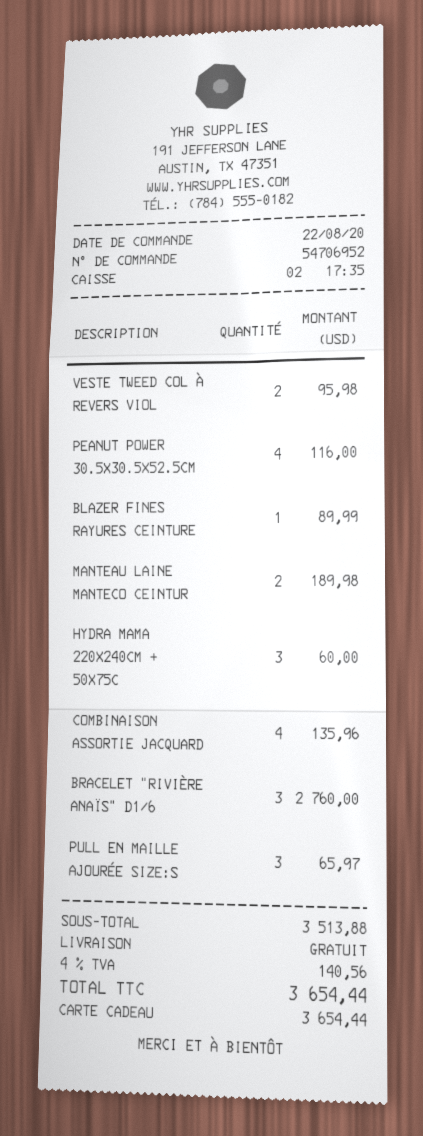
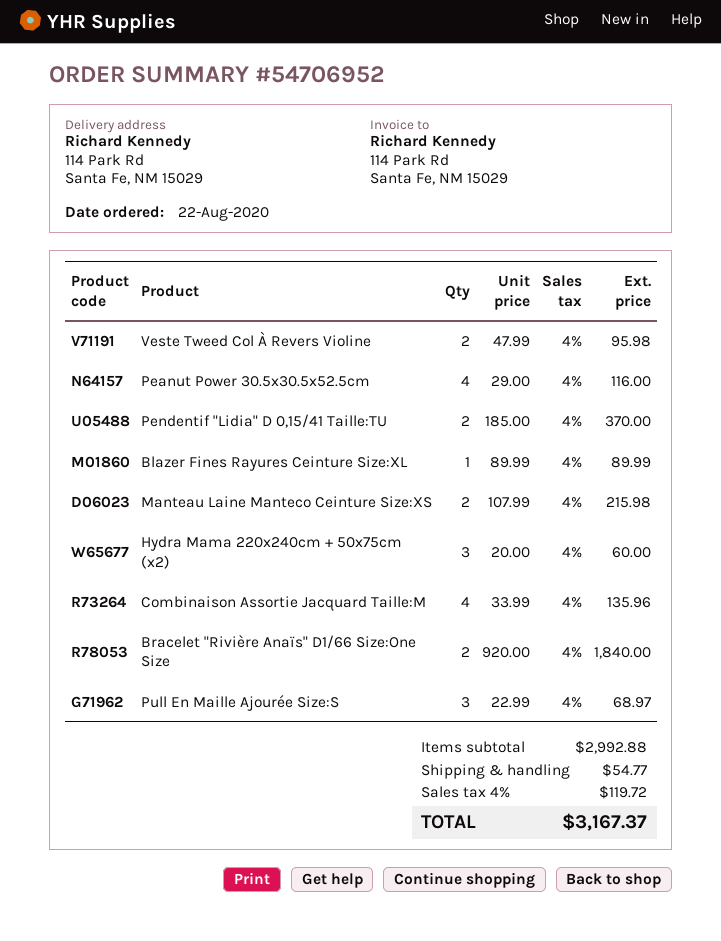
MANTEAU LAINE MANTECO CEINTUR: 2 for 189.98 -> 2 for 215.98
BRACELET "RIVIÈRE ANAÏS" D1/6: 3 for 2760.00 -> 2 for 1840.00
PULL EN MAILLE AJOURÉE SIZE:S: 3 for 65.97 -> 3 for 68.97
Pendentif "Lidia" D 0,15/41 Taille:TU: none -> 2 for 370.00
subtotal: 3513.88 -> 2992.88
shipping: 0.00 -> 54.77
tax: 4% = 140.56 -> 4% = 119.72
total: 3654.44 -> 3167.37

